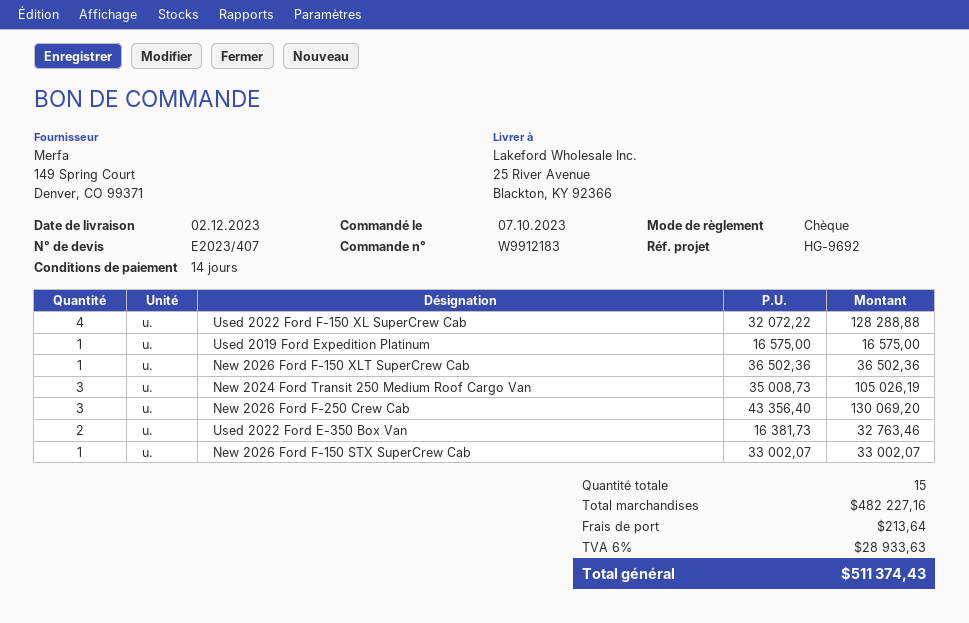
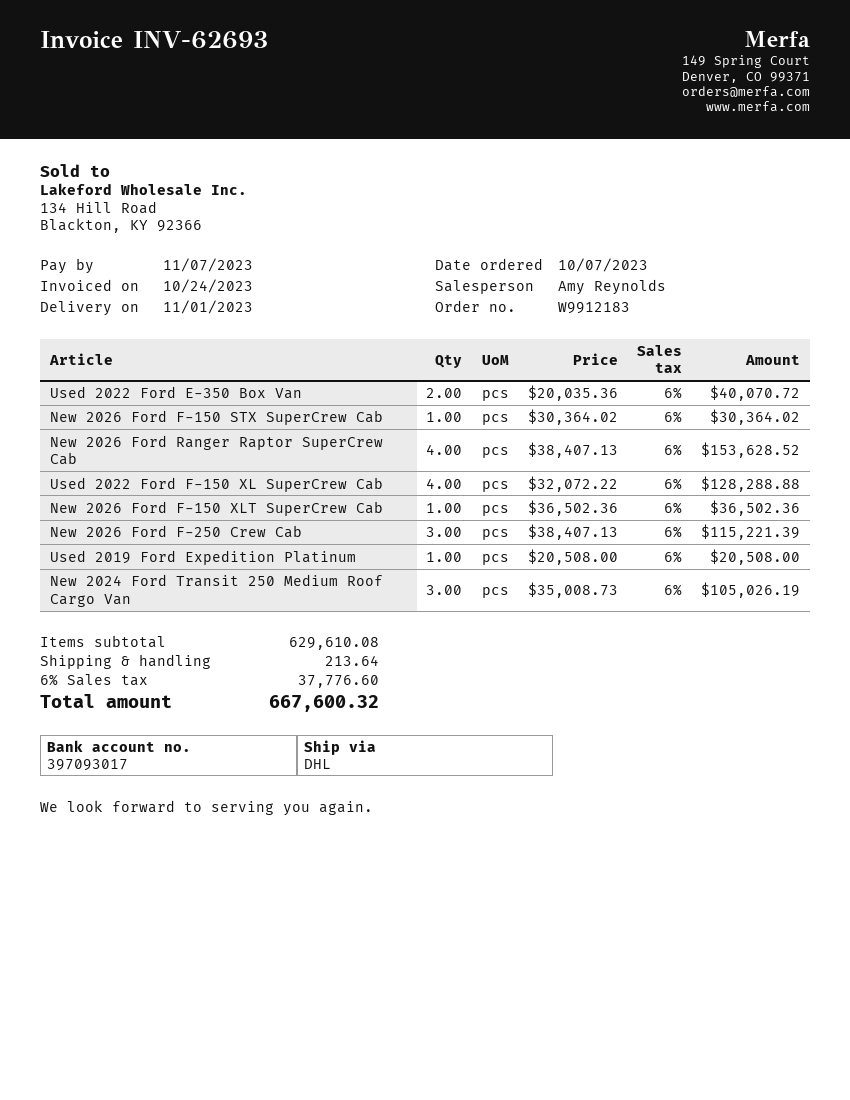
delivery date: 2023-12-02 -> 2023-11-01
Used 2019 Ford Expedition Platinum: 1 x 16575.00 = 16575.00 -> 1 x 20508.00 = 20508.00
New 2026 Ford F-250 Crew Cab: 3 x 43356.40 = 130069.20 -> 3 x 38407.13 = 115221.39
Used 2022 Ford E-350 Box Van: 2 x 16381.73 = 32763.46 -> 2 x 20035.36 = 40070.72
New 2026 Ford F-150 STX SuperCrew Cab: 1 x 33002.07 = 33002.07 -> 1 x 30364.02 = 30364.02
New 2026 Ford Ranger Raptor SuperCrew Cab: none -> 4 x 38407.13 = 153628.52
subtotal: 482227.16 -> 629610.08
tax: 6% = 28933.63 -> 6% = 37776.60
total: 511374.43 -> 667600.32

